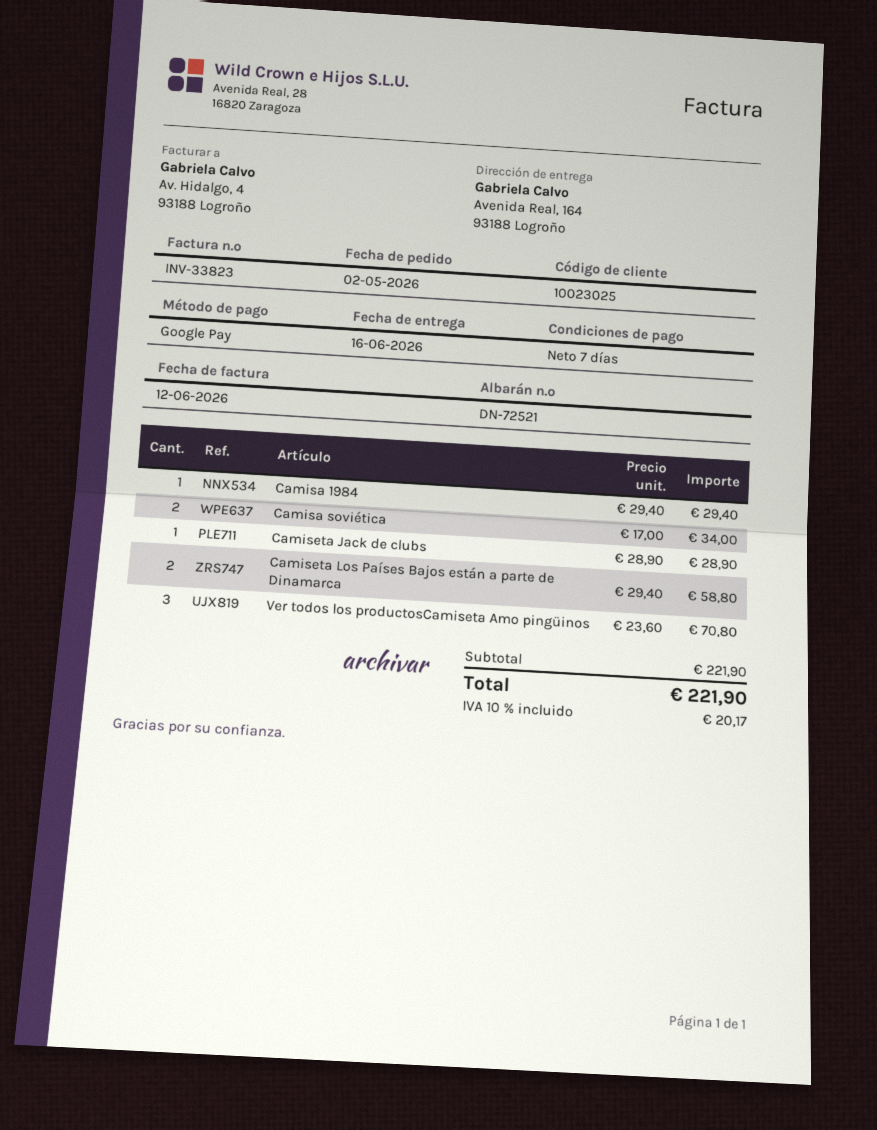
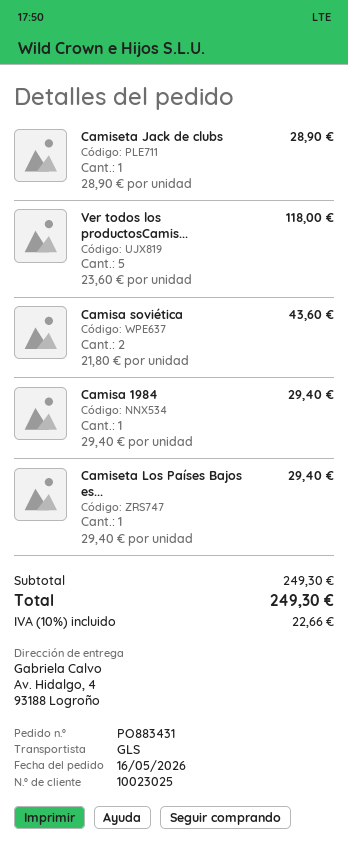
order date: 2026-05-02 -> 2026-05-16
ship to: Avenida Real, 164, 93188 Logroño -> Av. Hidalgo, 4, 93188 Logroño
Camisa soviética: 2 x 17.00 = 34.00 -> 2 x 21.80 = 43.60
Camiseta Los Países Bajos están a parte de Dinamarca: 2 x 29.40 = 58.80 -> 1 x 29.40 = 29.40
Ver todos los productosCamiseta Amo pingüinos: 3 x 23.60 = 70.80 -> 5 x 23.60 = 118.00
subtotal: 221.90 -> 249.30
tax: 10% = 20.17 -> 10% = 22.66
total: 221.90 -> 249.30

